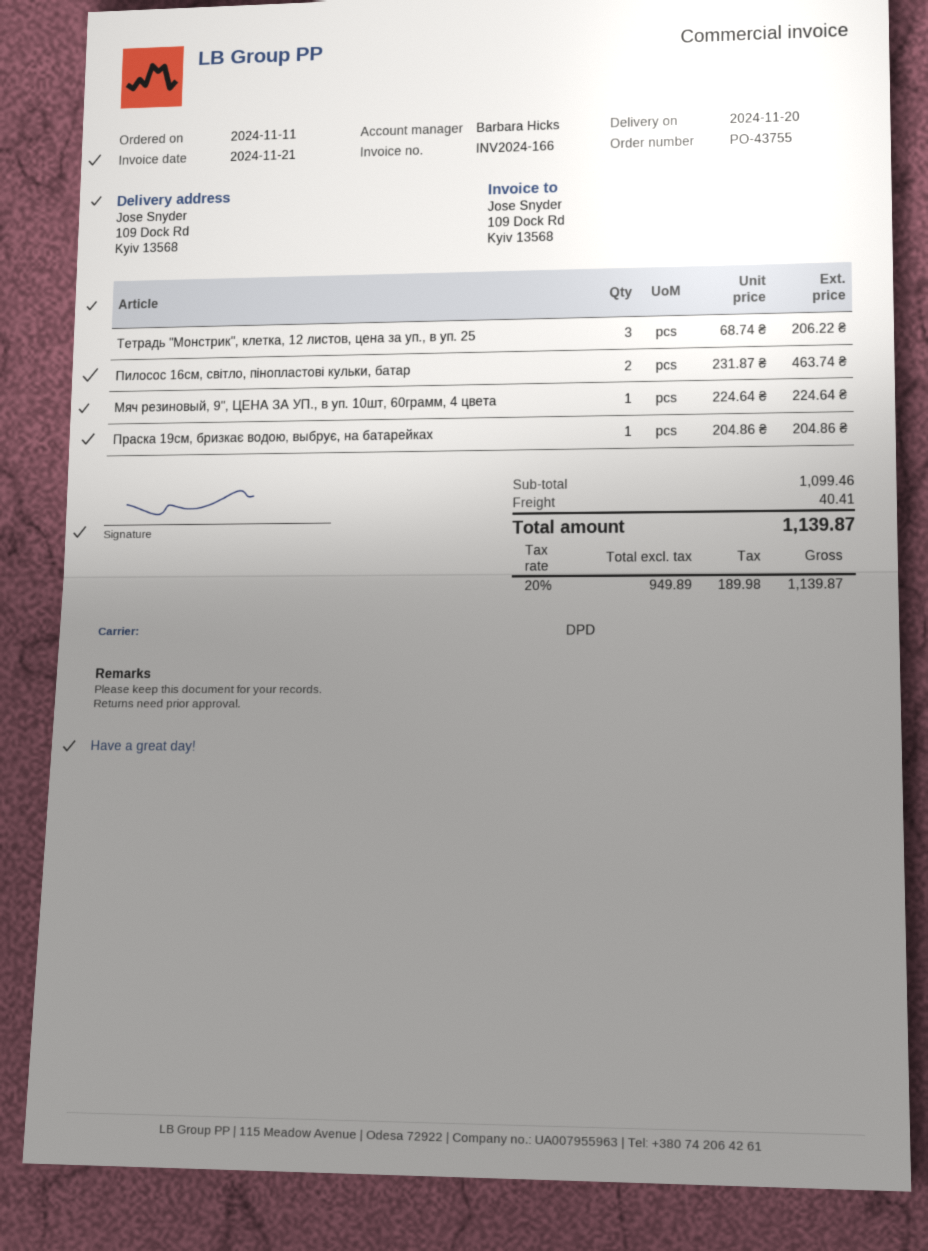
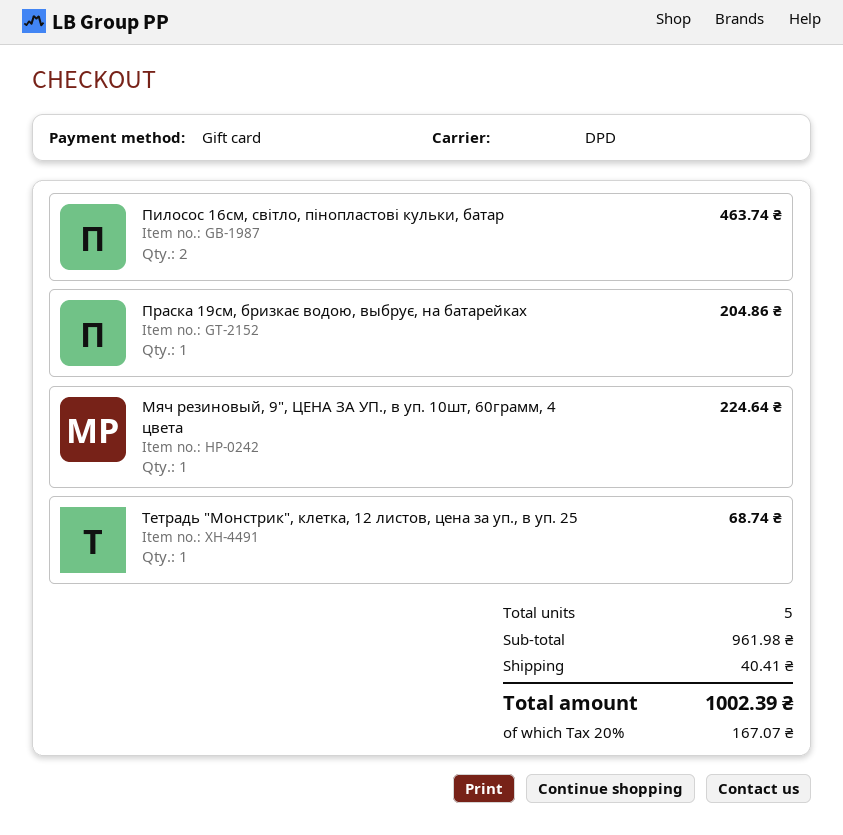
Тетрадь "Монстрик", клетка, 12 листов, цена за уп., в уп. 25: 3 for 206.22 -> 1 for 68.74
subtotal: 1099.46 -> 961.98
tax: 20% = 189.98 -> 20% = 167.07
total: 1139.87 -> 1002.39

